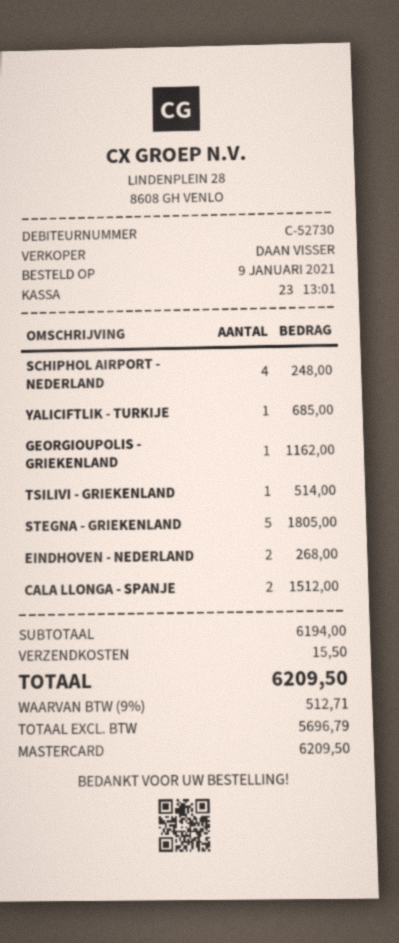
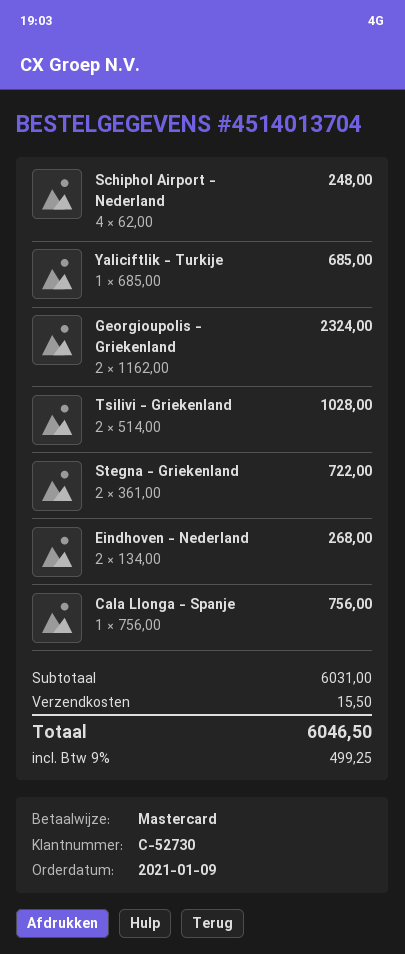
GEORGIOUPOLIS - GRIEKENLAND: 1 for 1162.00 -> 2 for 2324.00
TSILIVI - GRIEKENLAND: 1 for 514.00 -> 2 for 1028.00
STEGNA - GRIEKENLAND: 5 for 1805.00 -> 2 for 722.00
CALA LLONGA - SPANJE: 2 for 1512.00 -> 1 for 756.00
subtotal: 6194.00 -> 6031.00
tax: 9% = 512.71 -> 9% = 499.25
total: 6209.50 -> 6046.50

